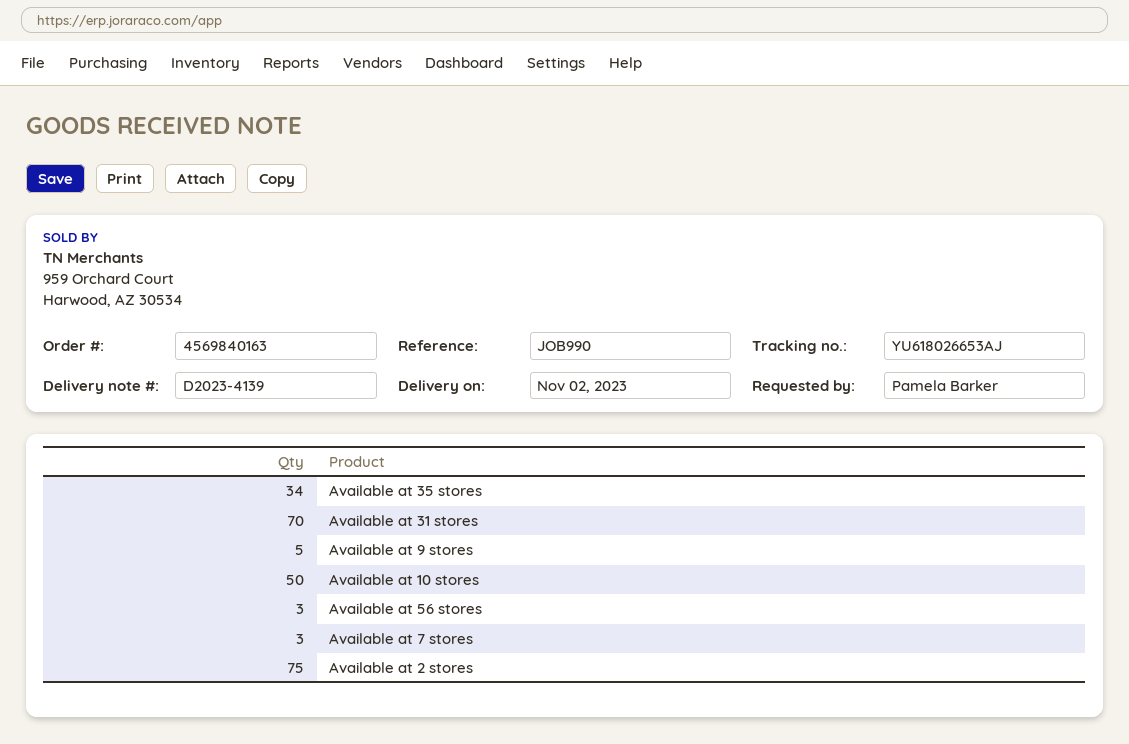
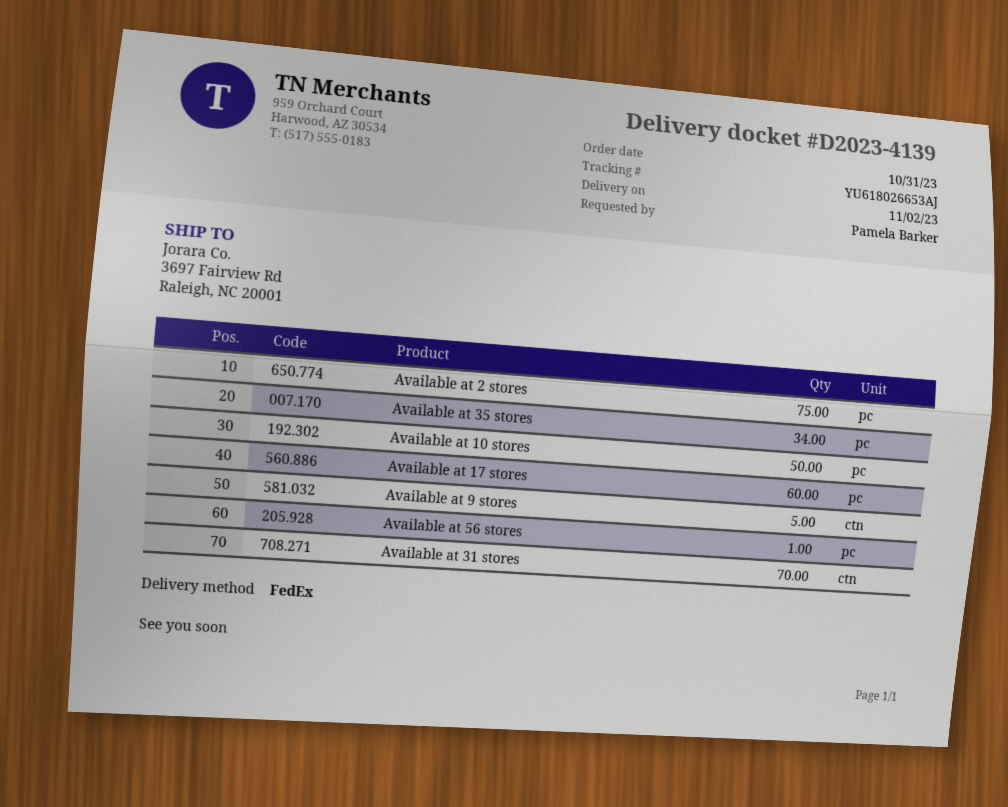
Available at 56 stores: 3 -> 1
Available at 7 stores: 3 -> none
Available at 17 stores: none -> 60

